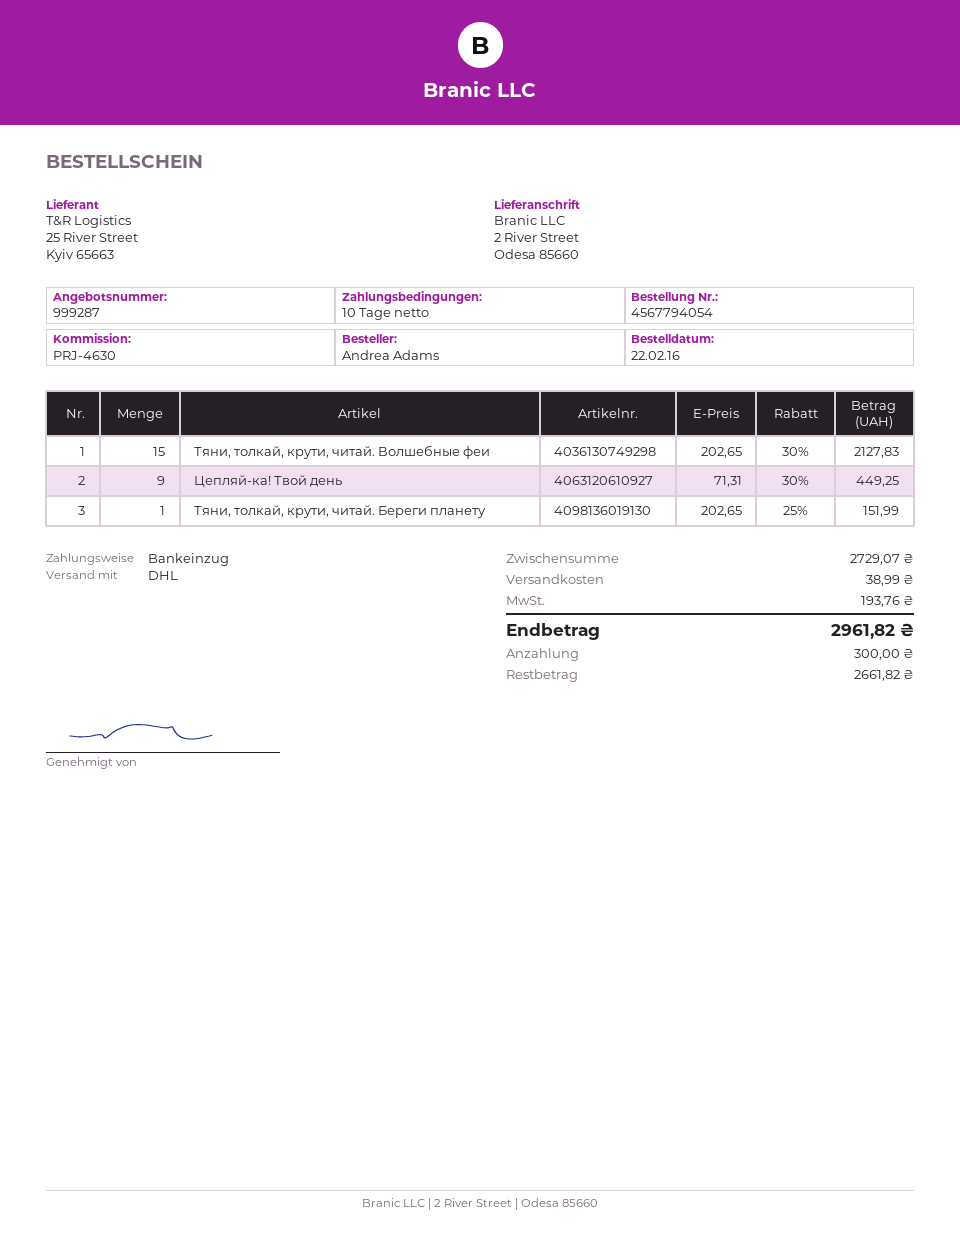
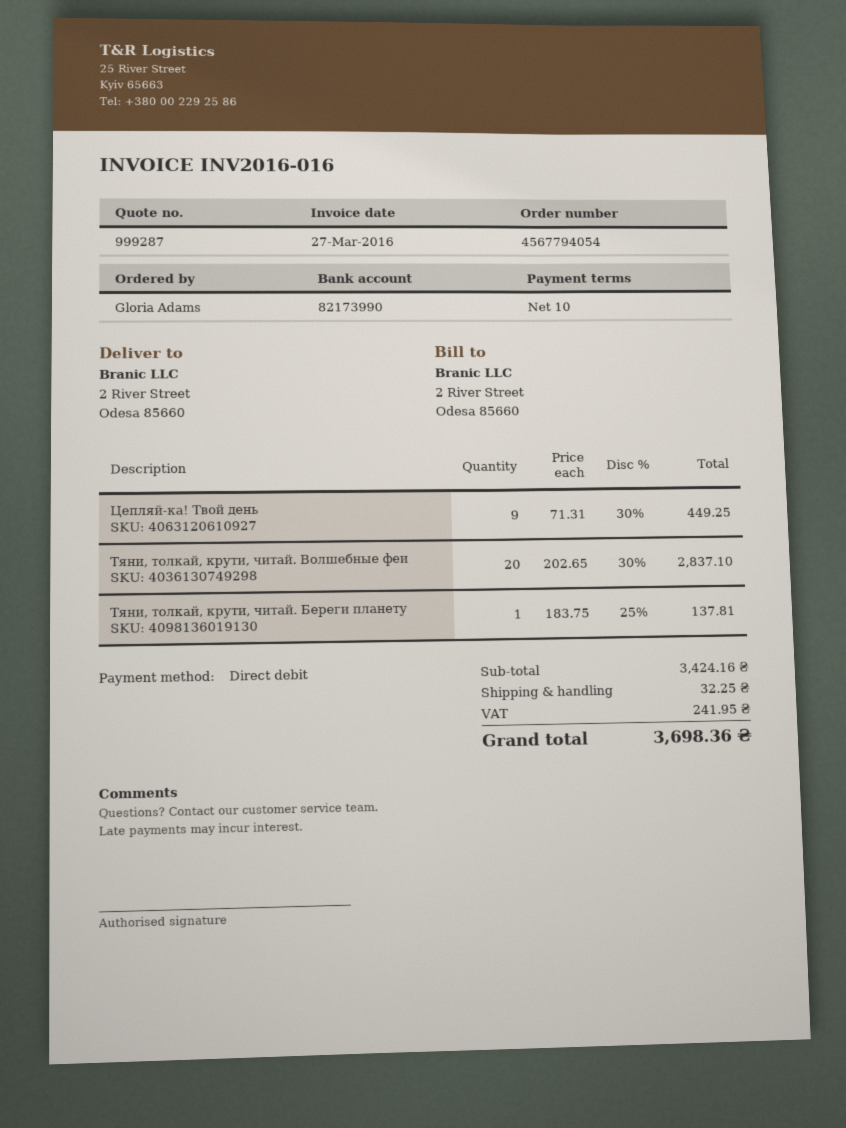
ordered by: Andrea Adams -> Gloria Adams
Тяни, толкай, крути, читай. Волшебные феи: 15 x 202.65 - 30% = 2127.83 -> 20 x 202.65 - 30% = 2837.10
Тяни, толкай, крути, читай. Береги планету: 1 x 202.65 - 25% = 151.99 -> 1 x 183.75 - 25% = 137.81
subtotal: 2729.07 -> 3424.16
shipping: 38.99 -> 32.25
tax: 193.76 -> 241.95
total: 2961.82 -> 3698.36

